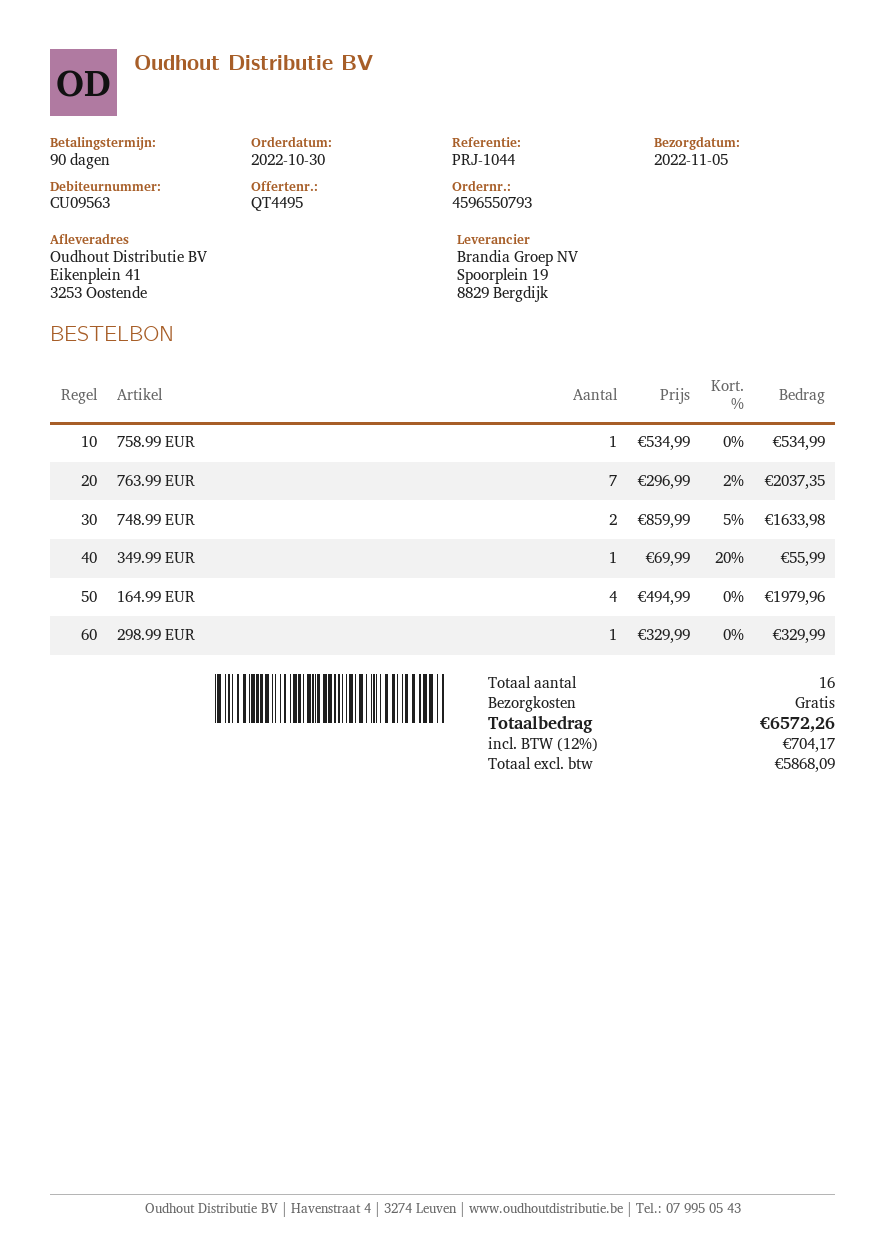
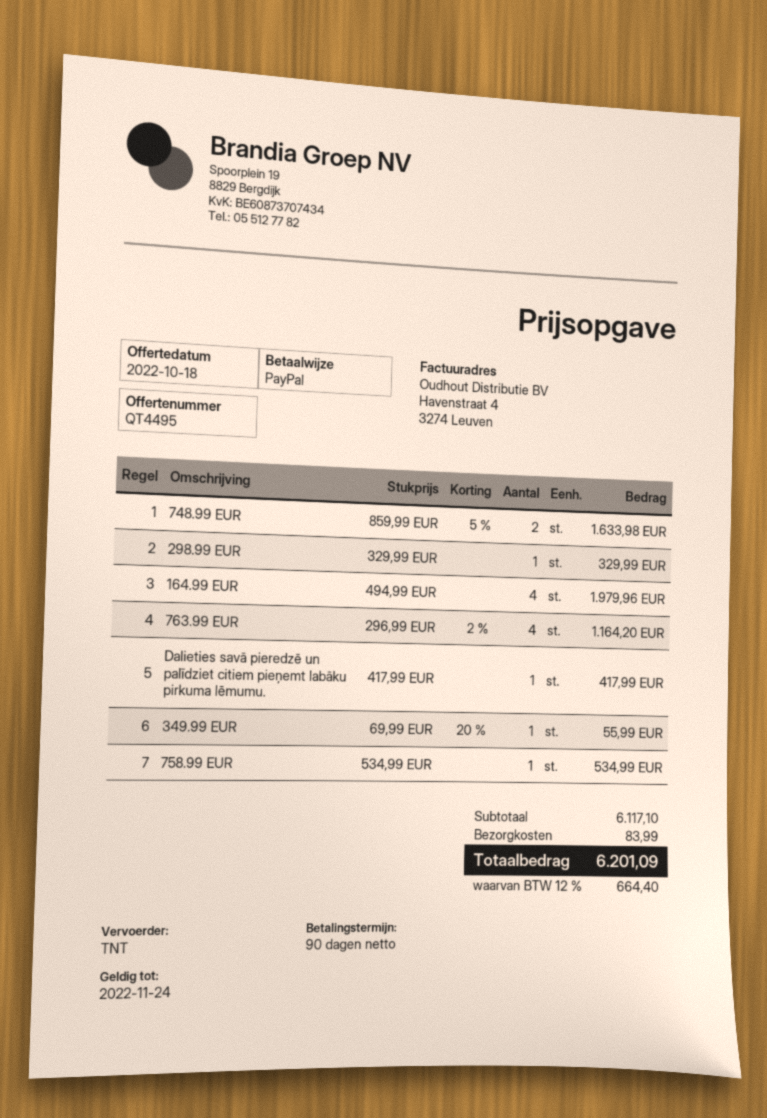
763.99 EUR: 7 x 296.99 - 2% = 2037.35 -> 4 x 296.99 - 2% = 1164.20
Dalieties savā pieredzē un palīdziet citiem pieņemt labāku pirkuma lēmumu.: none -> 1 x 417.99 = 417.99
shipping: 0.00 -> 83.99
tax: 12% = 704.17 -> 12% = 664.40
total: 6572.26 -> 6201.09

